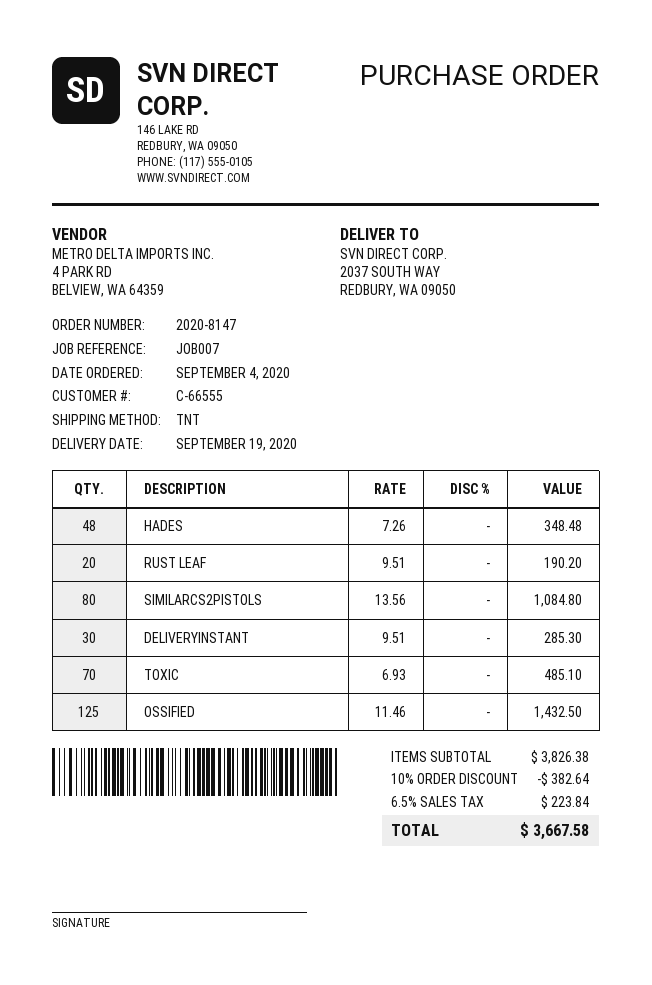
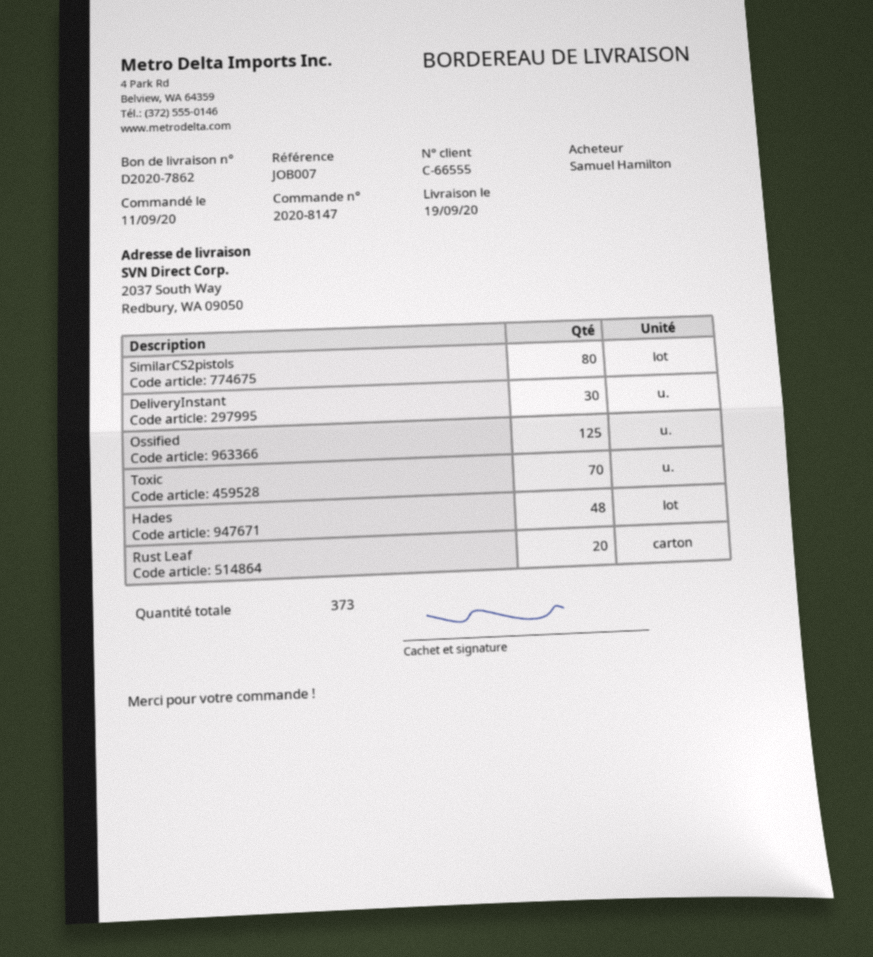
order date: 2020-09-04 -> 2020-09-11

